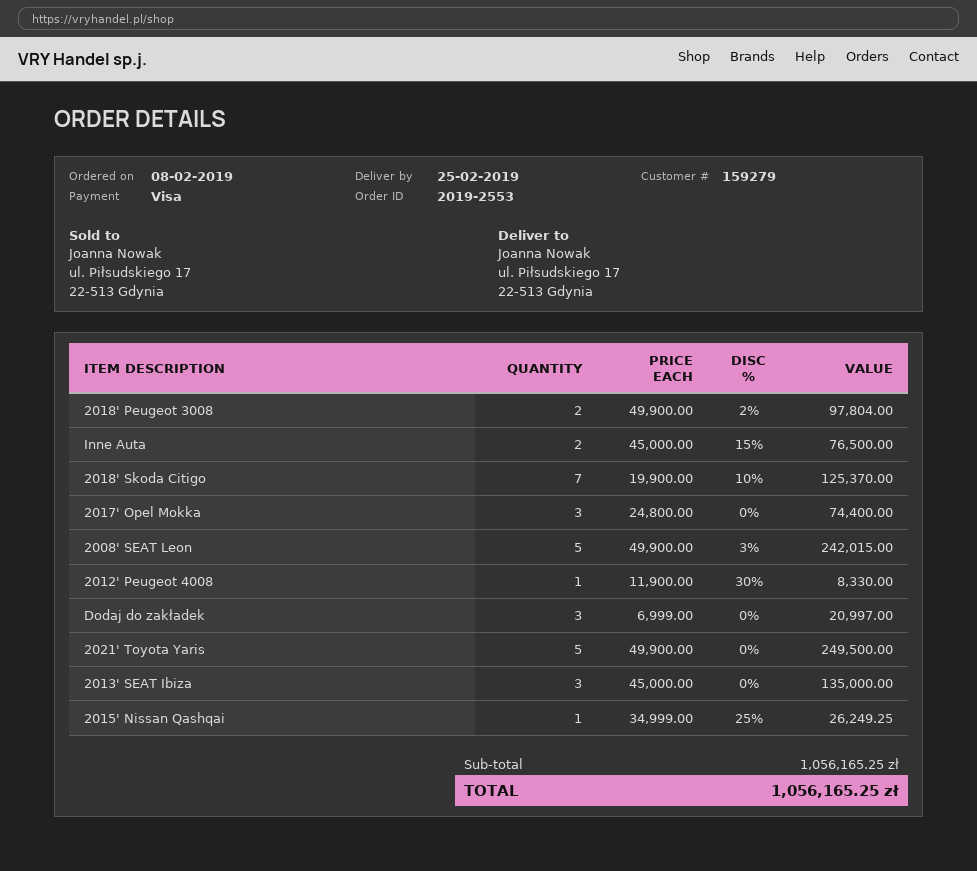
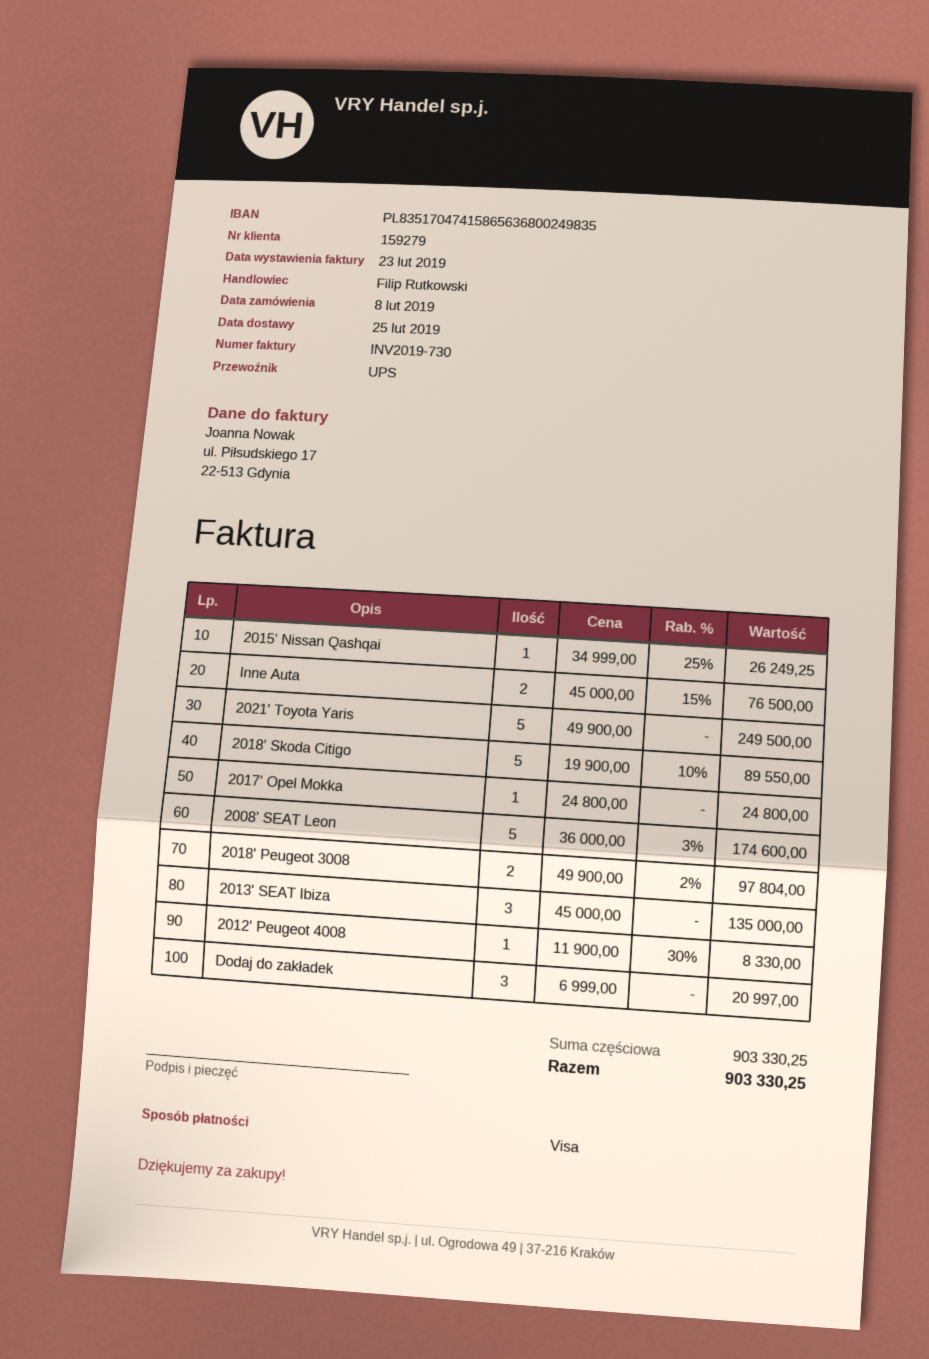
2018' Skoda Citigo: 7 x 19900.00 - 10% = 125370.00 -> 5 x 19900.00 - 10% = 89550.00
2017' Opel Mokka: 3 x 24800.00 = 74400.00 -> 1 x 24800.00 = 24800.00
2008' SEAT Leon: 5 x 49900.00 - 3% = 242015.00 -> 5 x 36000.00 - 3% = 174600.00
subtotal: 1056165.25 -> 903330.25
total: 1056165.25 -> 903330.25

